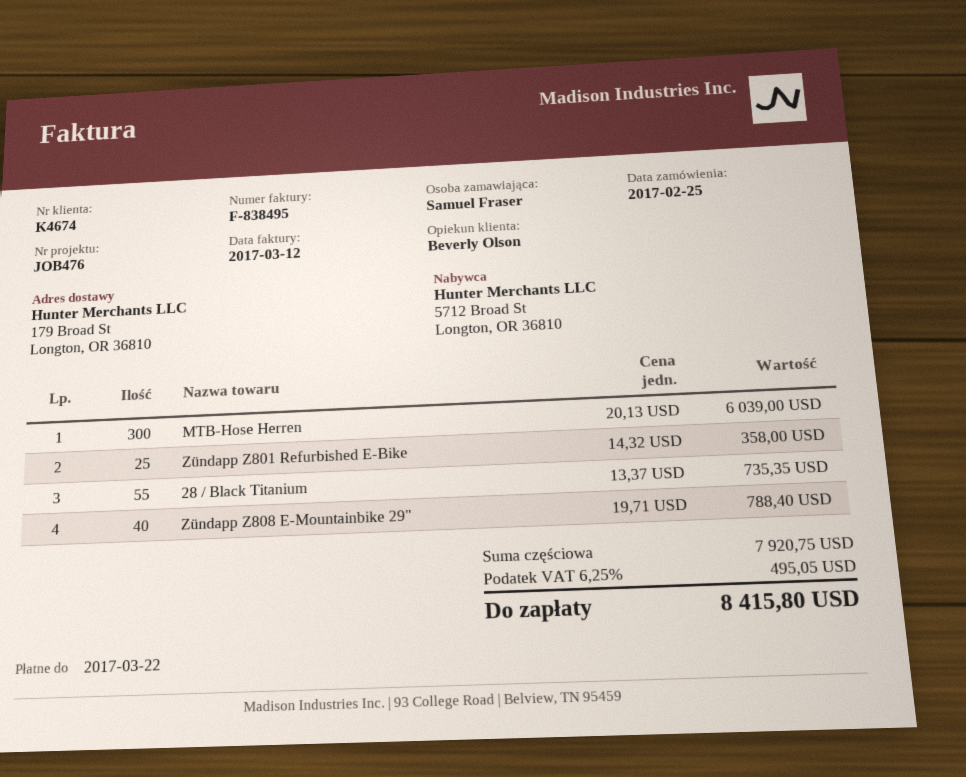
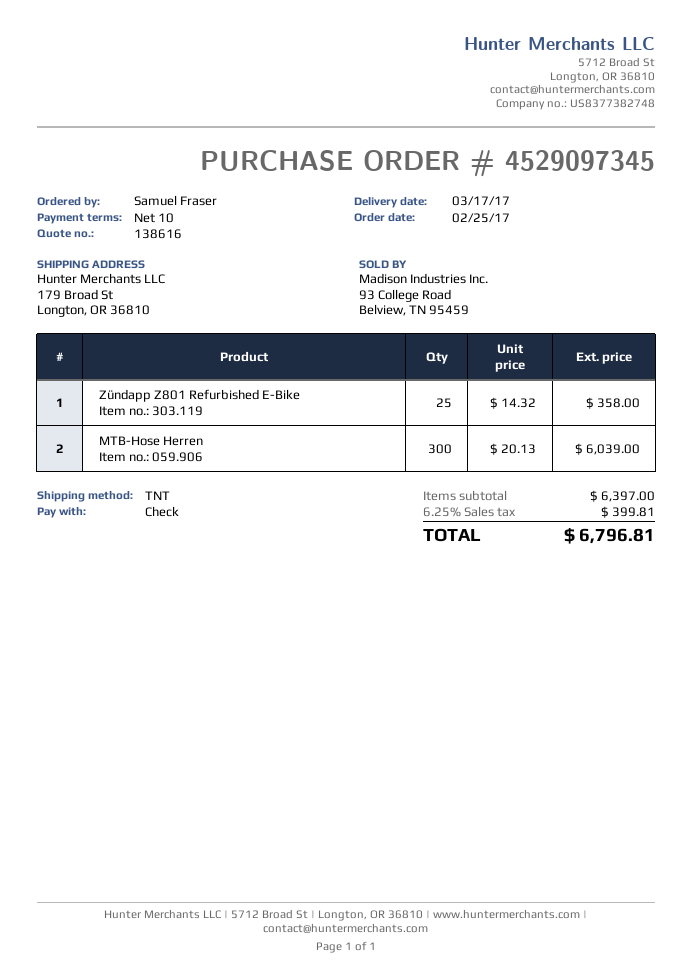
28 / Black Titanium: 55 x 13.37 = 735.35 -> none
Zündapp Z808 E-Mountainbike 29": 40 x 19.71 = 788.40 -> none
subtotal: 7920.75 -> 6397.00
tax: 6.25% = 495.05 -> 6.25% = 399.81
total: 8415.80 -> 6796.81

